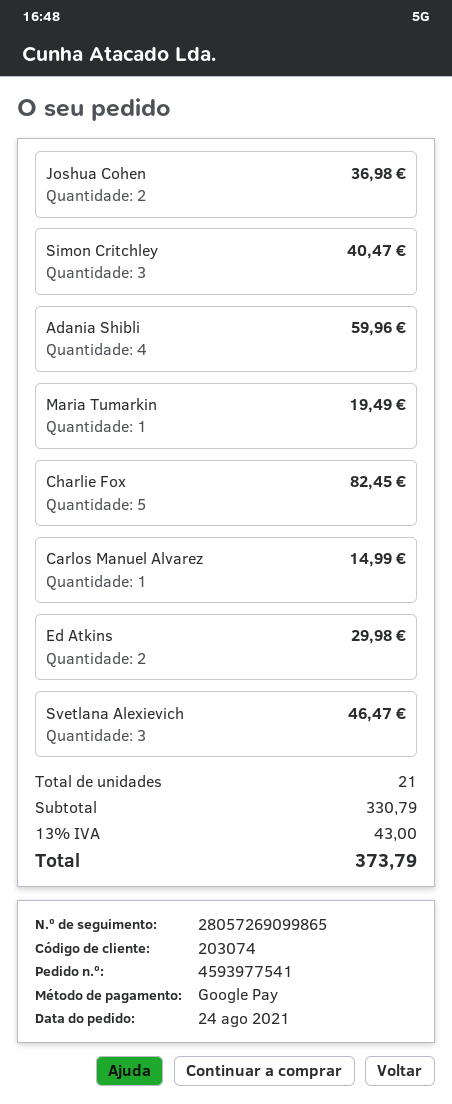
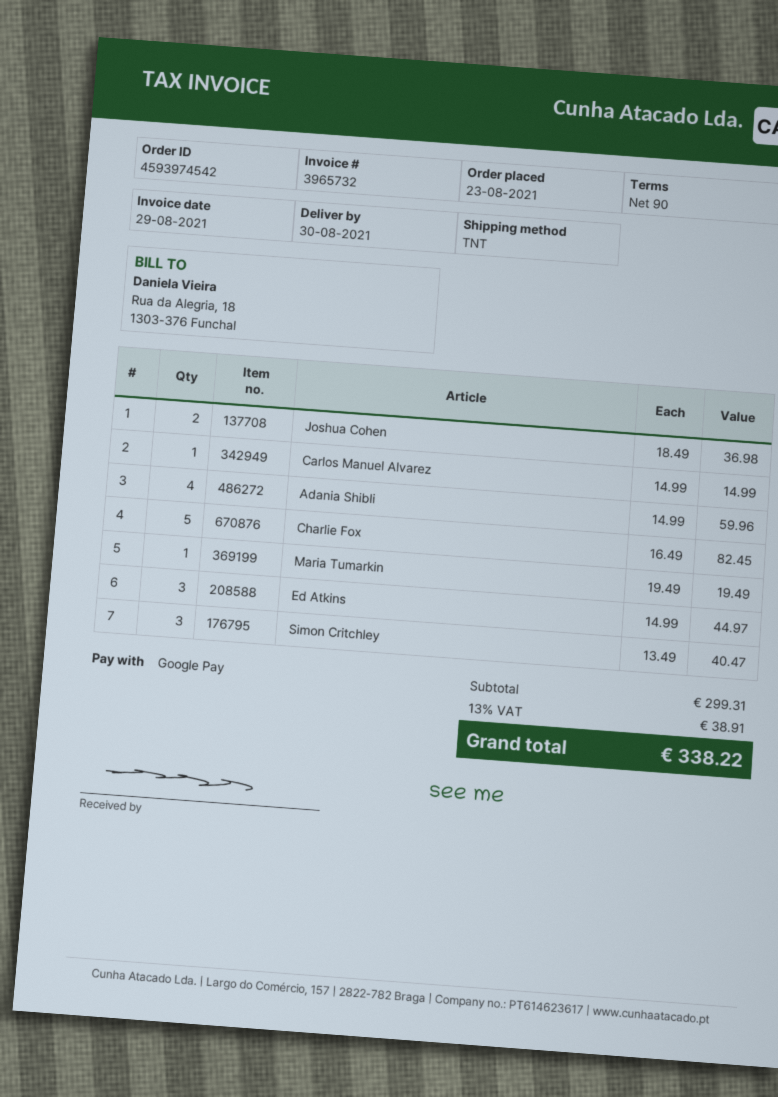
order number: 4593977541 -> 4593974542
order date: 2021-08-24 -> 2021-08-23
Ed Atkins: 2 for 29.98 -> 3 for 44.97
Svetlana Alexievich: 3 for 46.47 -> none
subtotal: 330.79 -> 299.31
tax: 13% = 43.00 -> 13% = 38.91
total: 373.79 -> 338.22

